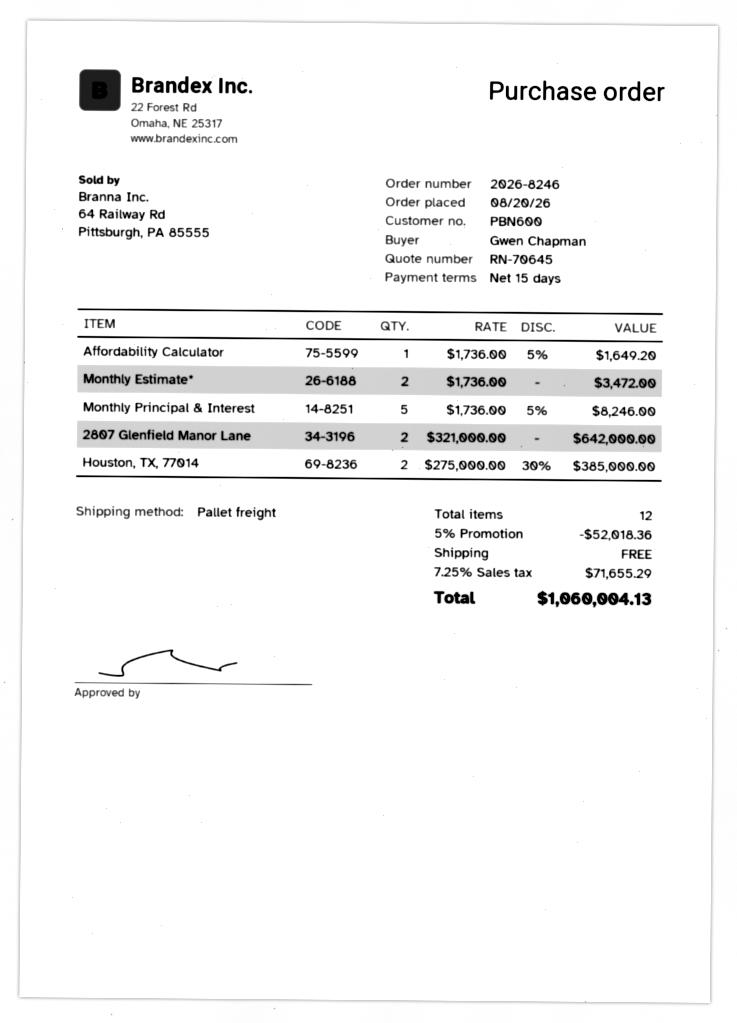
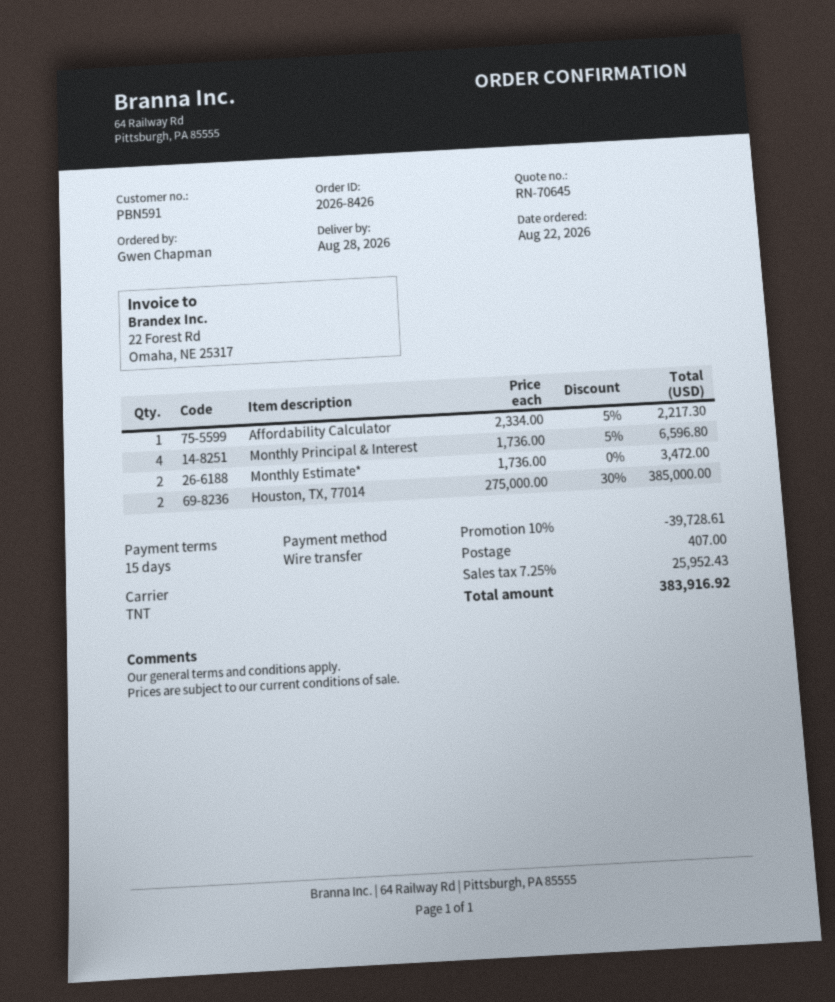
order number: 2026-8246 -> 2026-8426
order date: 2026-08-20 -> 2026-08-22
customer number: PBN600 -> PBN591
shipping method: pallet freight -> TNT
Affordability Calculator: 1 x 1736.00 - 5% = 1649.20 -> 1 x 2334.00 - 5% = 2217.30
Monthly Principal & Interest: 5 x 1736.00 - 5% = 8246.00 -> 4 x 1736.00 - 5% = 6596.80
2807 Glenfield Manor Lane: 2 x 321000.00 = 642000.00 -> none
discount: 5% = 52018.36 -> 10% = 39728.61
shipping: 0.00 -> 407.00
tax: 7.25% = 71655.29 -> 7.25% = 25952.43
total: 1060004.13 -> 383916.92

